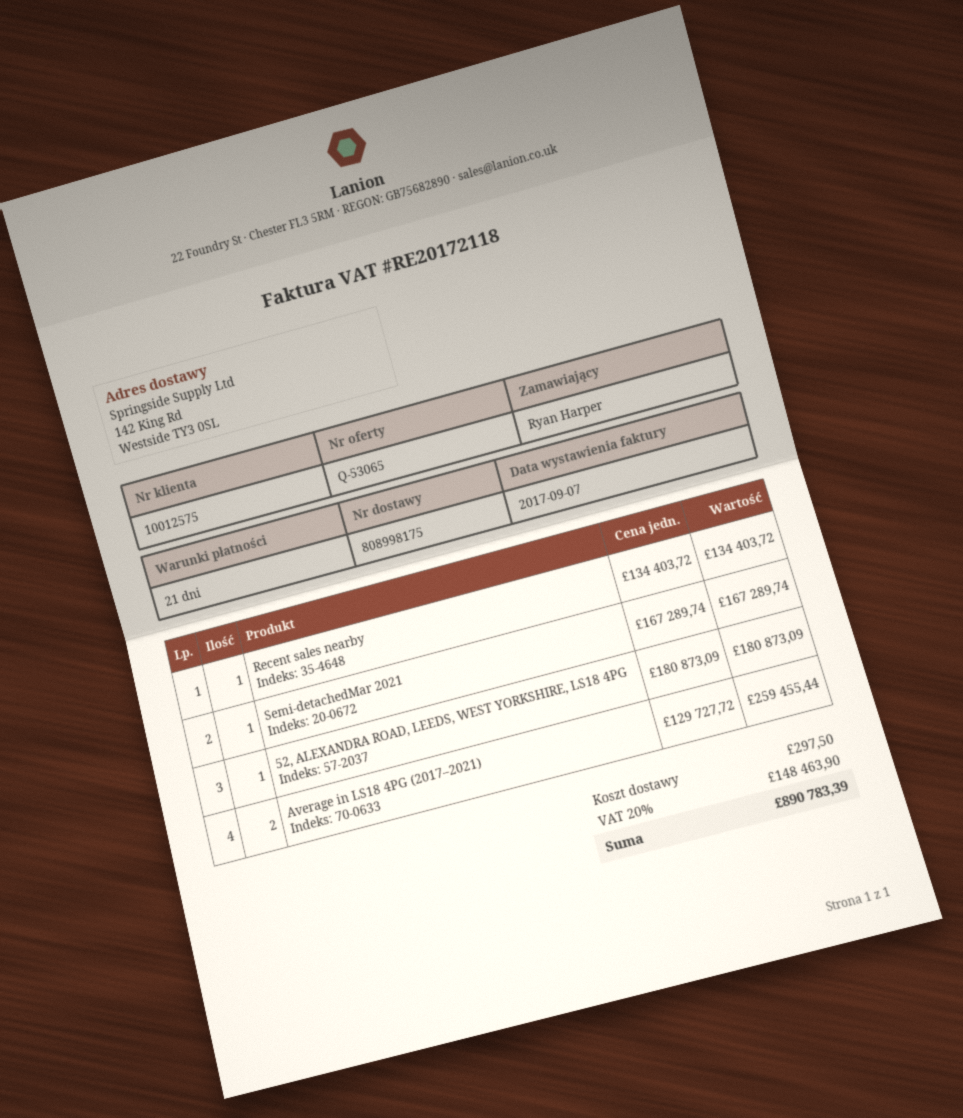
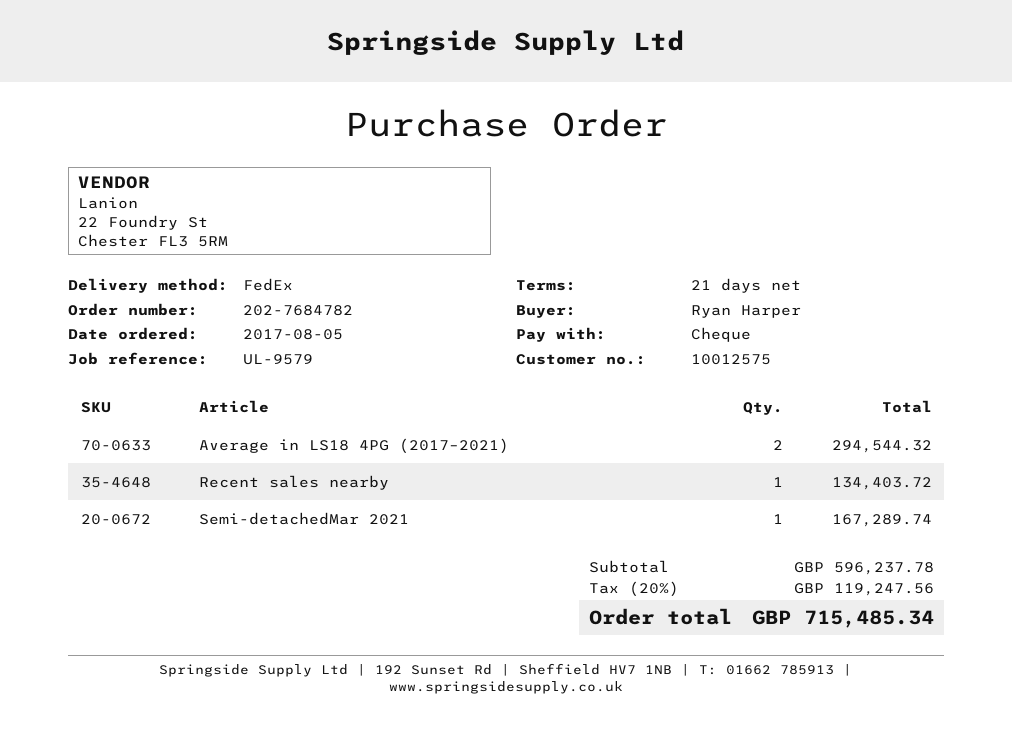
52, ALEXANDRA ROAD, LEEDS, WEST YORKSHIRE, LS18 4PG: 1 for 180873.09 -> none
Average in LS18 4PG (2017–2021): 2 for 259455.44 -> 2 for 294544.32
shipping: 297.50 -> none
tax: 20% = 148463.90 -> 20% = 119247.56
total: 890783.39 -> 715485.34

